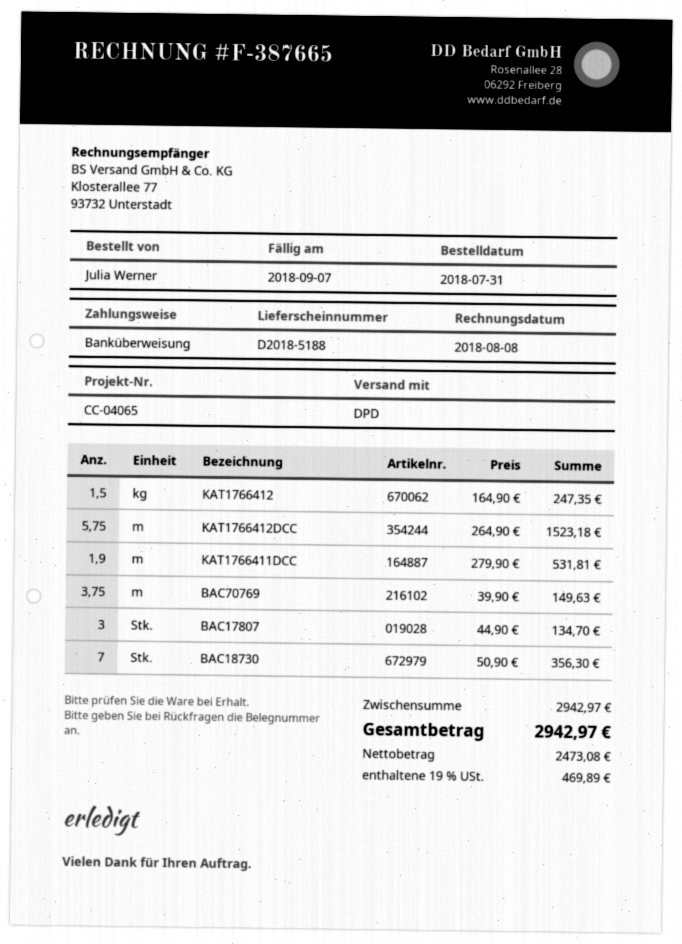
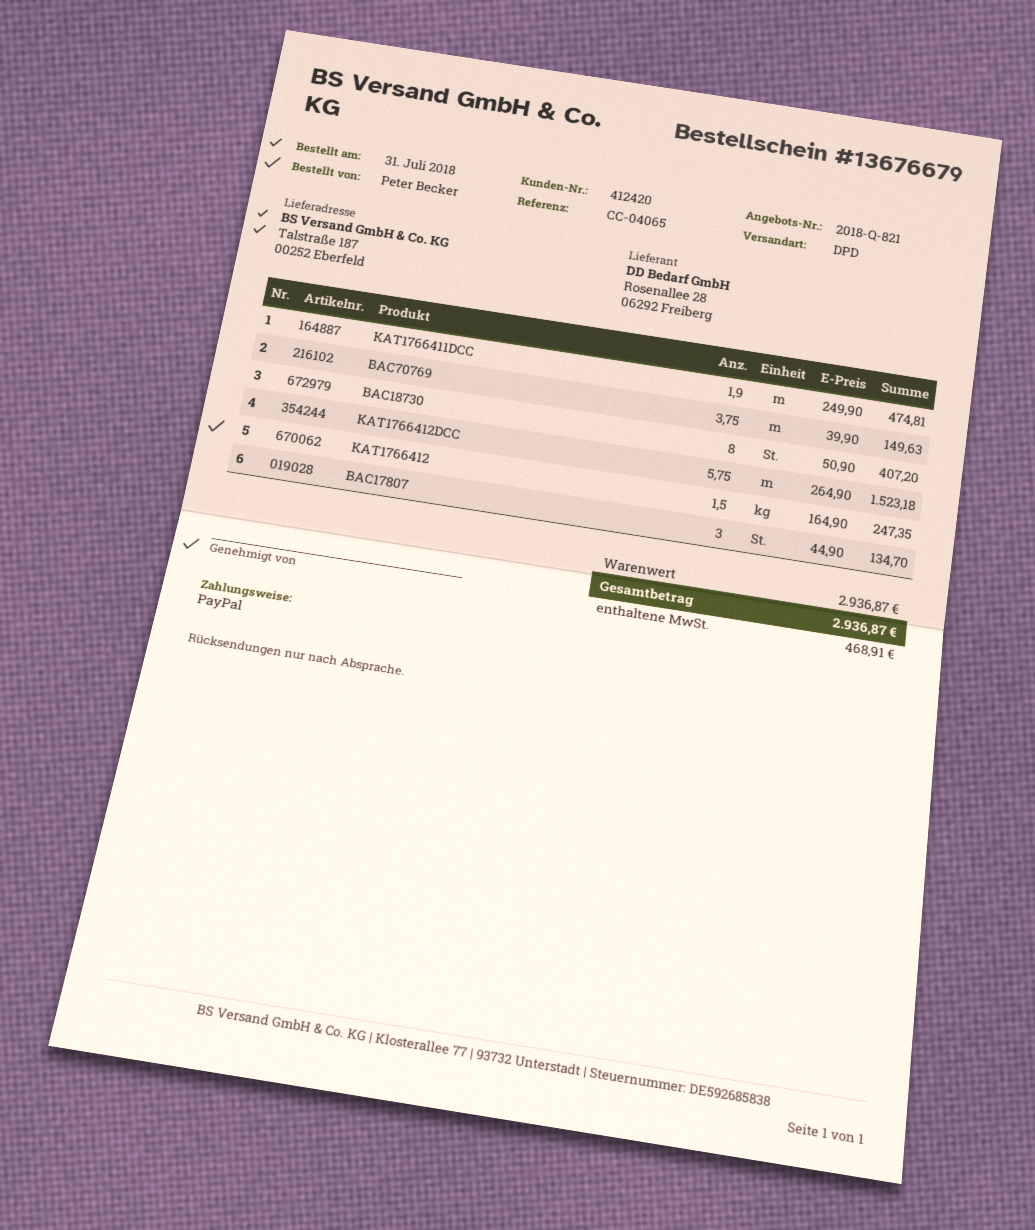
ordered by: Julia Werner -> Peter Becker
payment method: bank transfer -> PayPal
KAT1766411DCC: 1.9 x 279.90 = 531.81 -> 1.9 x 249.90 = 474.81
BAC18730: 7 x 50.90 = 356.30 -> 8 x 50.90 = 407.20
subtotal: 2942.97 -> 2936.87
tax: 469.89 -> 468.91
total: 2942.97 -> 2936.87

